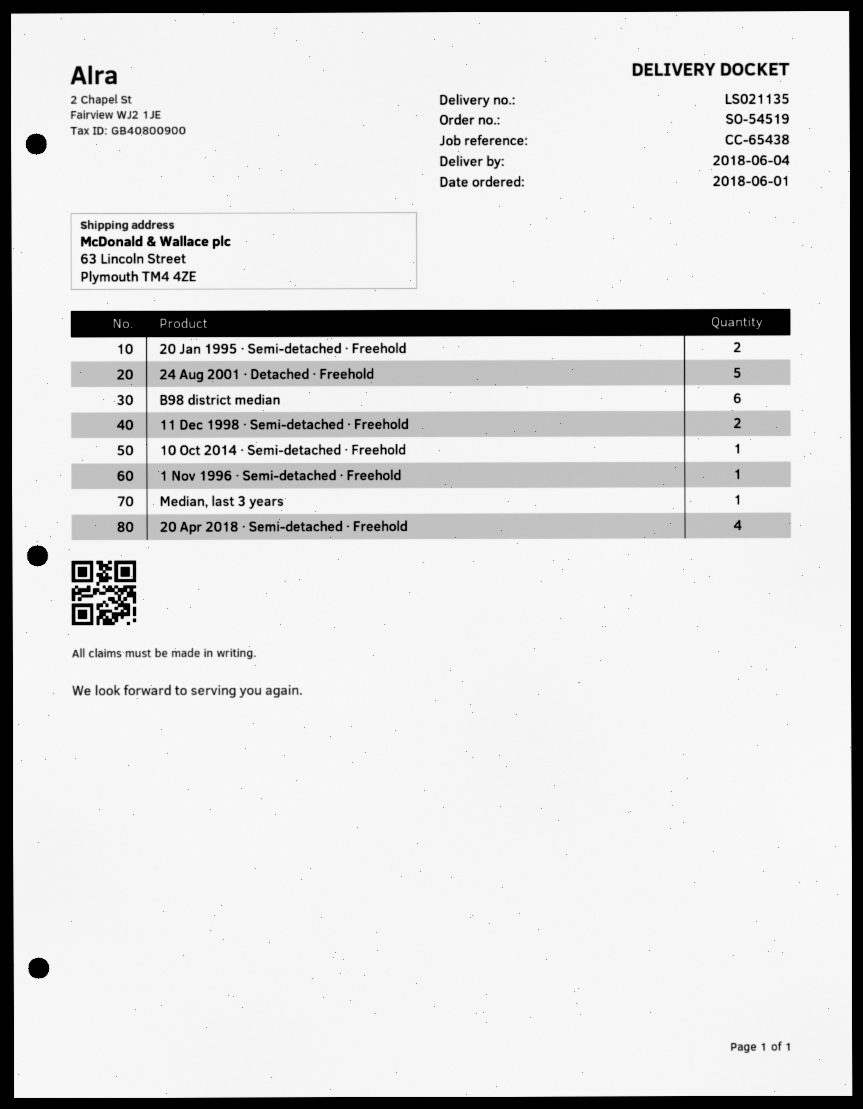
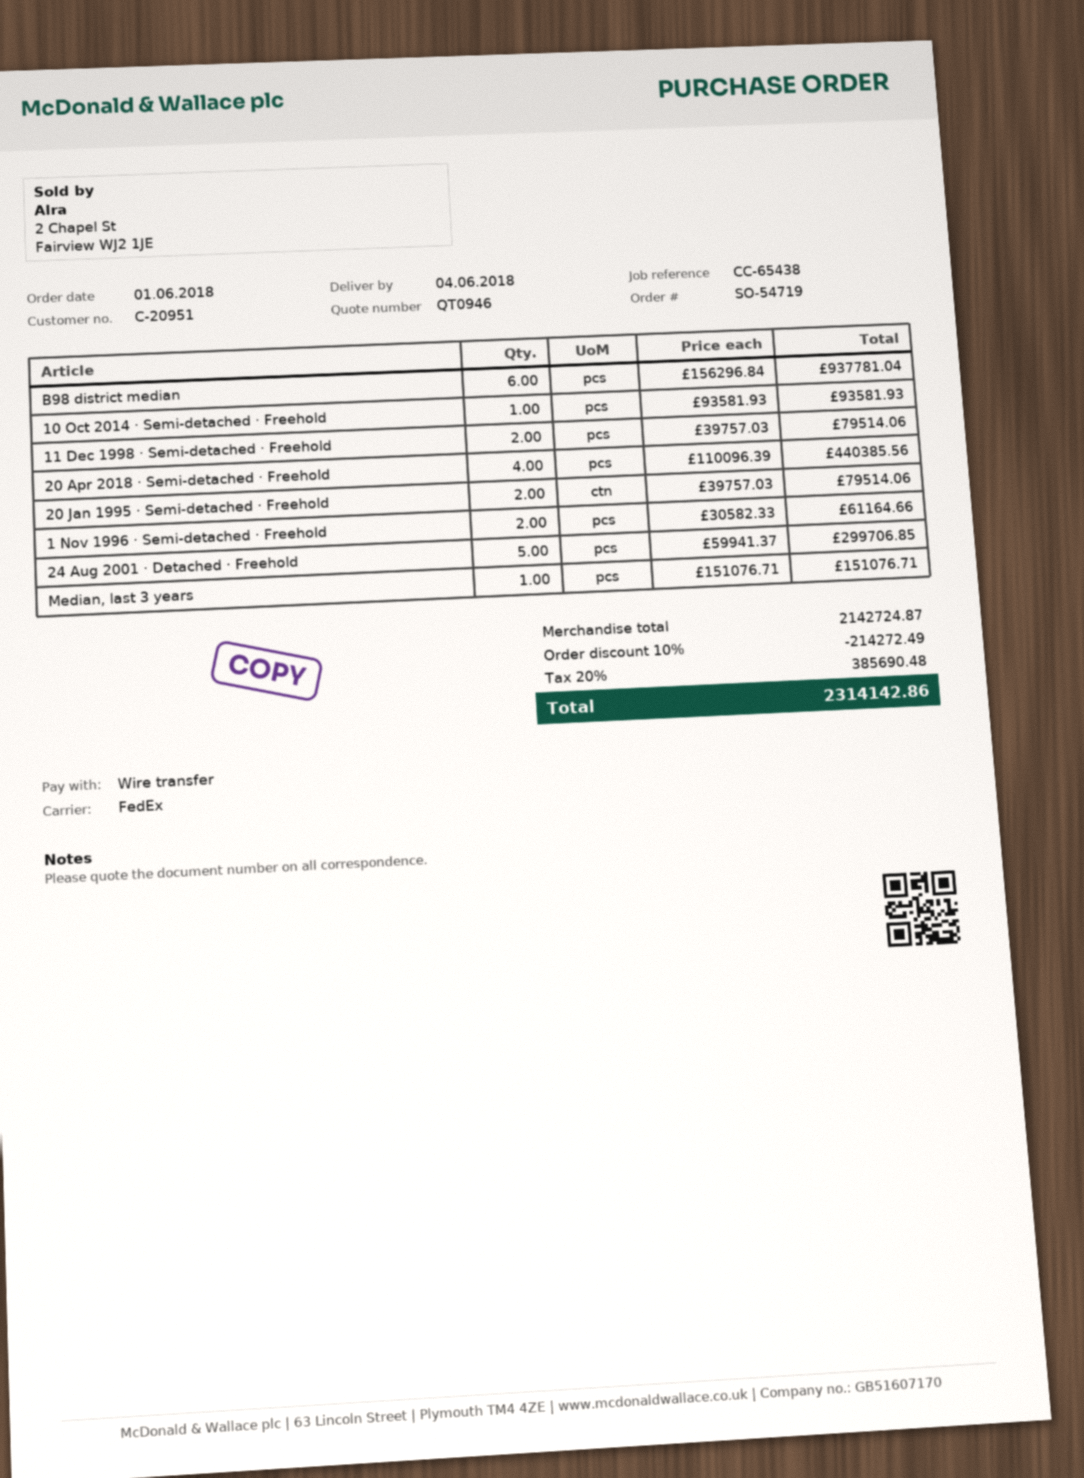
order number: SO-54519 -> SO-54719
1 Nov 1996 · Semi-detached · Freehold: 1 -> 2

